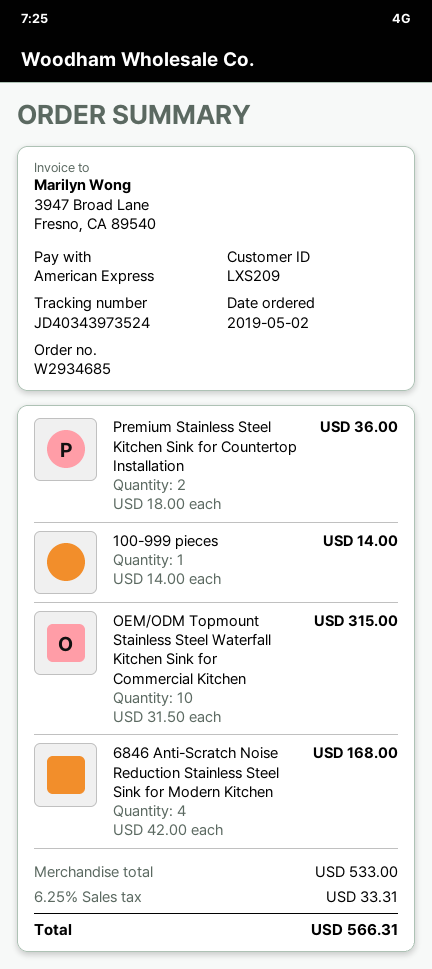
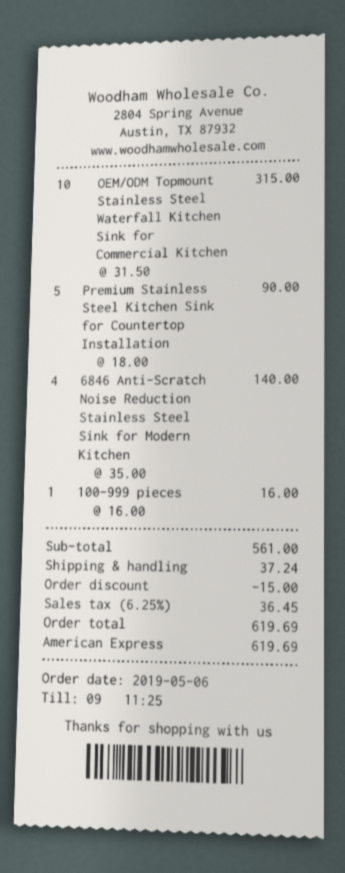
order date: 2019-05-02 -> 2019-05-06
Premium Stainless Steel Kitchen Sink for Countertop Installation: 2 x 18.00 = 36.00 -> 5 x 18.00 = 90.00
100-999 pieces: 1 x 14.00 = 14.00 -> 1 x 16.00 = 16.00
6846 Anti-Scratch Noise Reduction Stainless Steel Sink for Modern Kitchen: 4 x 42.00 = 168.00 -> 4 x 35.00 = 140.00
subtotal: 533.00 -> 561.00
discount: none -> 15.00
shipping: none -> 37.24
tax: 6.25% = 33.31 -> 6.25% = 36.45
total: 566.31 -> 619.69

